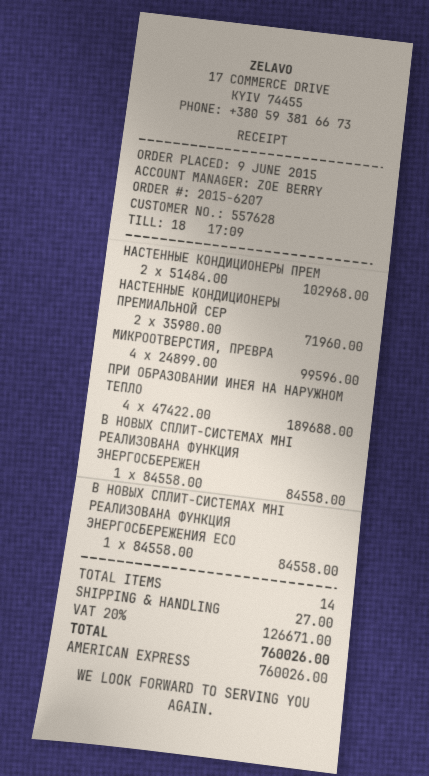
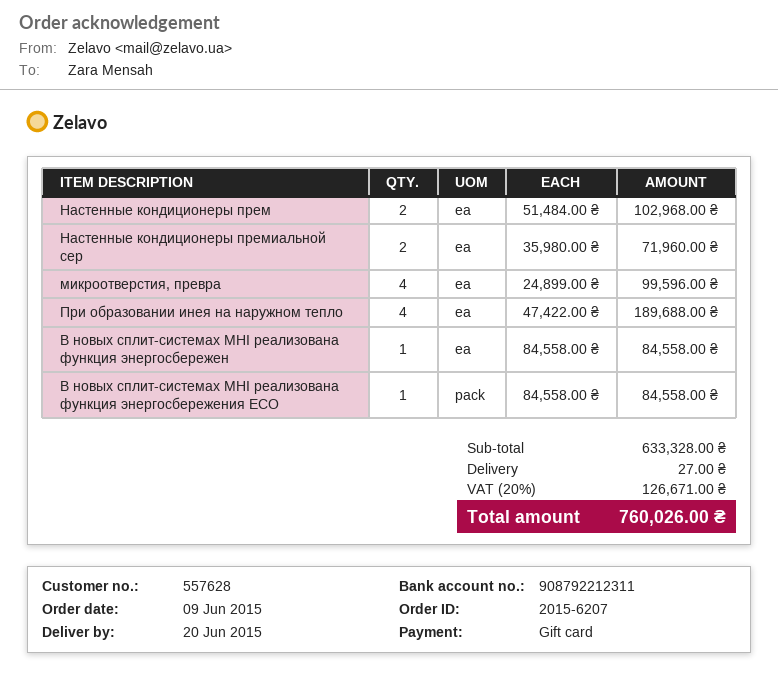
payment method: American Express -> gift card

